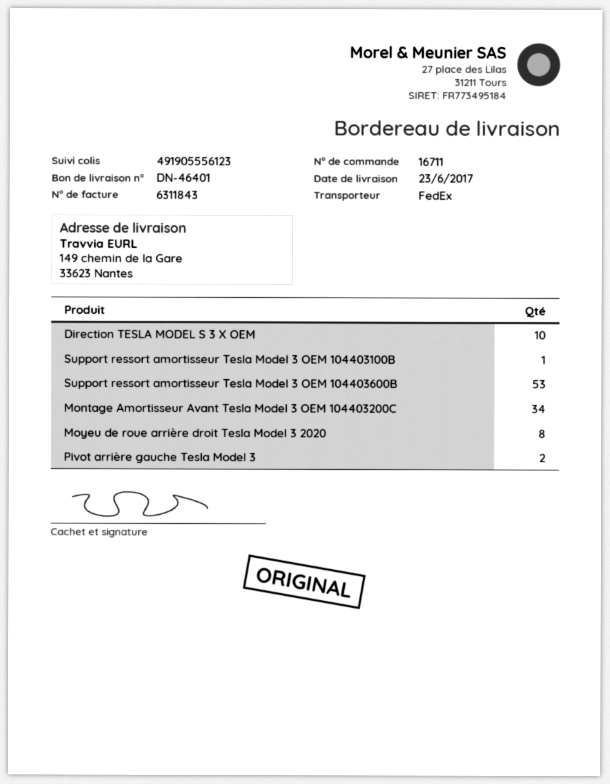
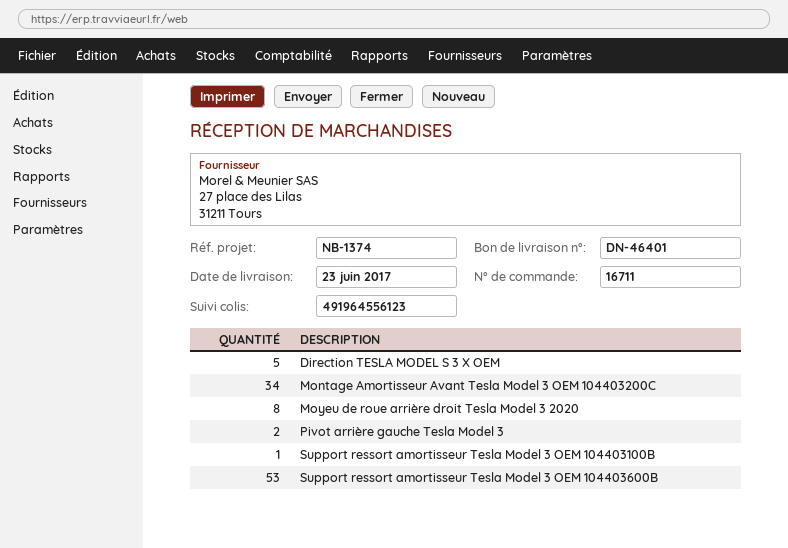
tracking number: 491905556123 -> 491964556123
Direction TESLA MODEL S 3 X OEM: 10 -> 5

